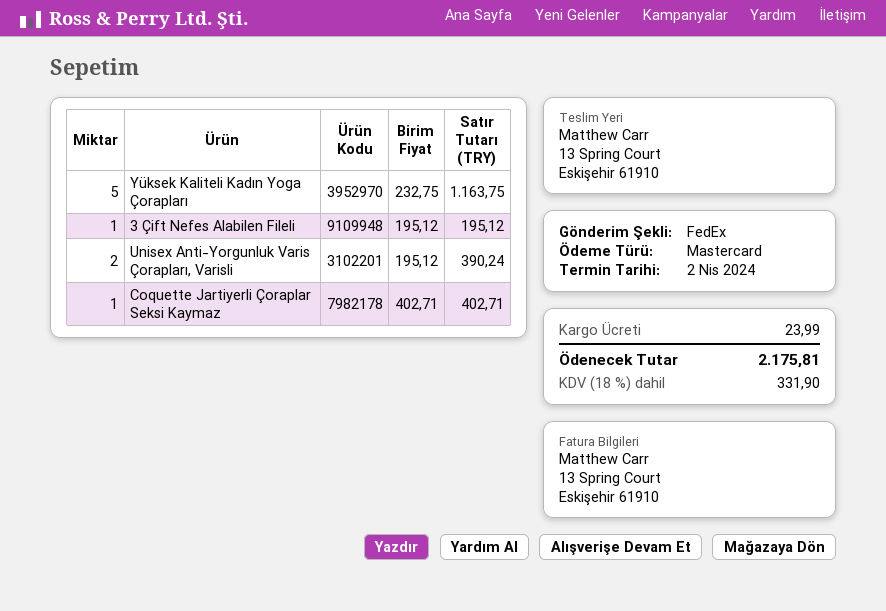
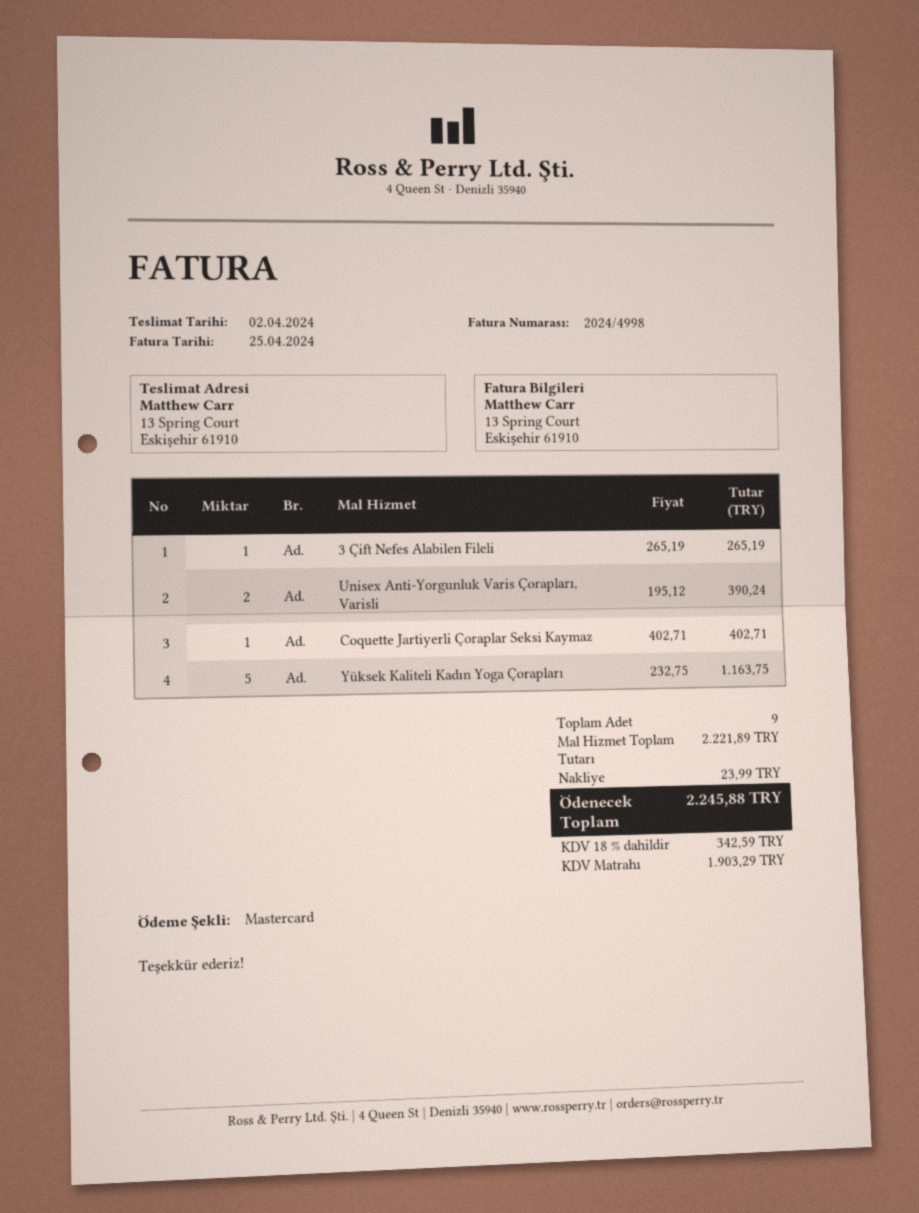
3 Çift Nefes Alabilen Fileli: 1 x 195.12 = 195.12 -> 1 x 265.19 = 265.19
tax: 18% = 331.90 -> 18% = 342.59
total: 2175.81 -> 2245.88

